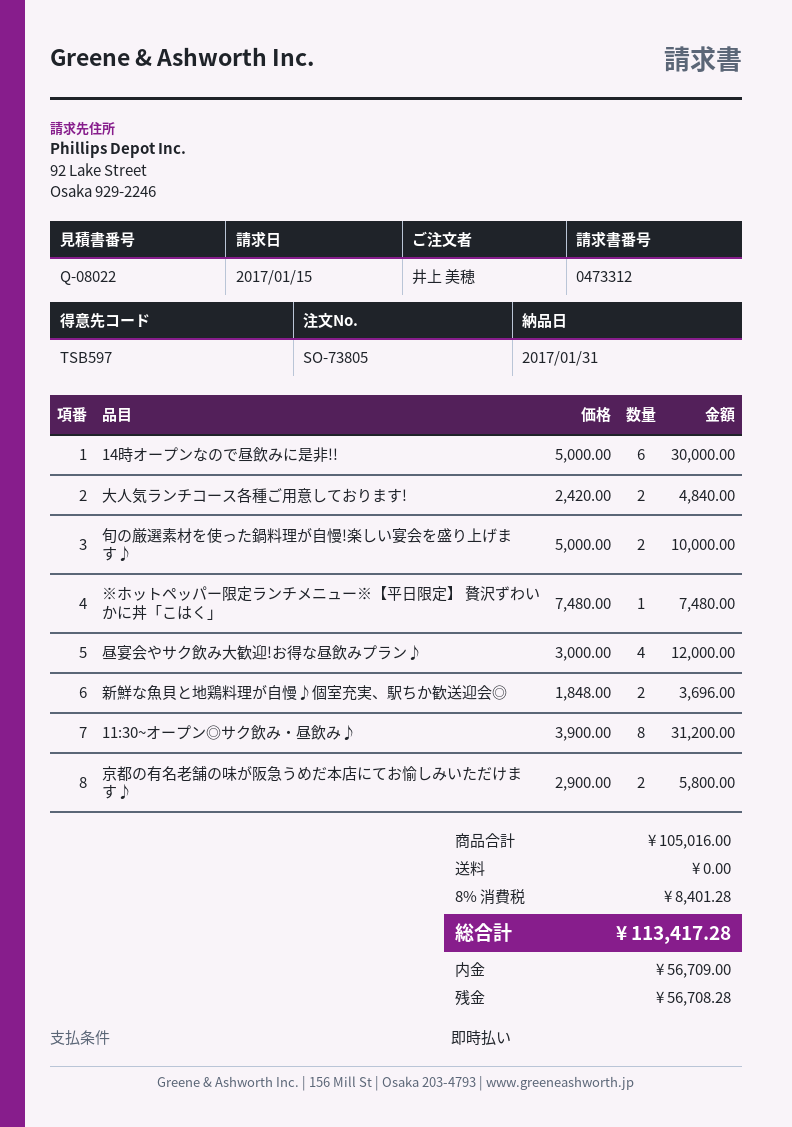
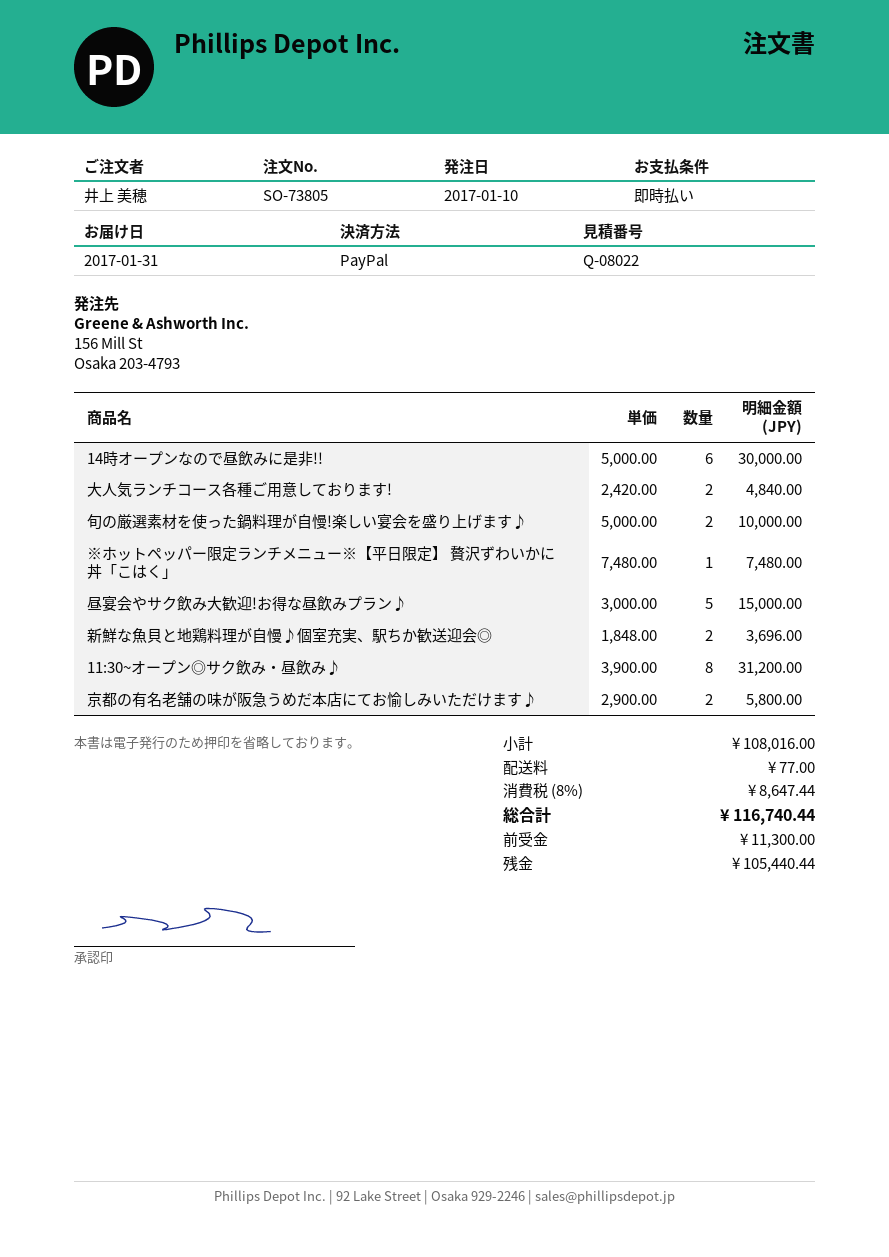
昼宴会やサク飲み大歓迎!お得な昼飲みプラン♪: 4 x 3000.00 = 12000.00 -> 5 x 3000.00 = 15000.00
subtotal: 105016.00 -> 108016.00
shipping: 0.00 -> 77.00
tax: 8% = 8401.28 -> 8% = 8647.44
total: 113417.28 -> 116740.44
deposit: 56709.00 -> 11300.00
balance: 56708.28 -> 105440.44

